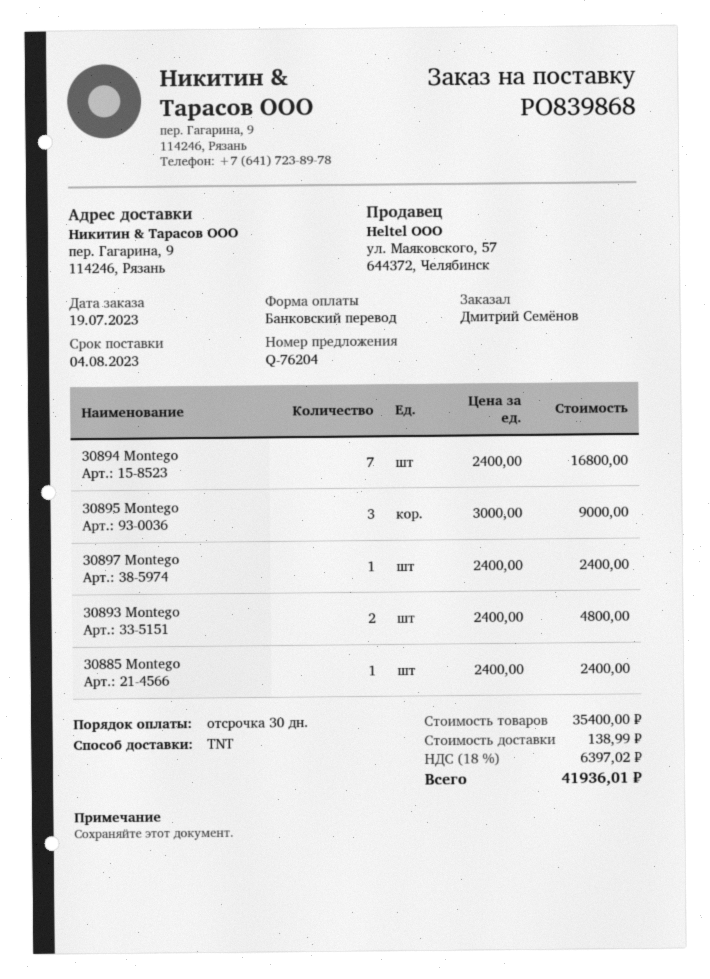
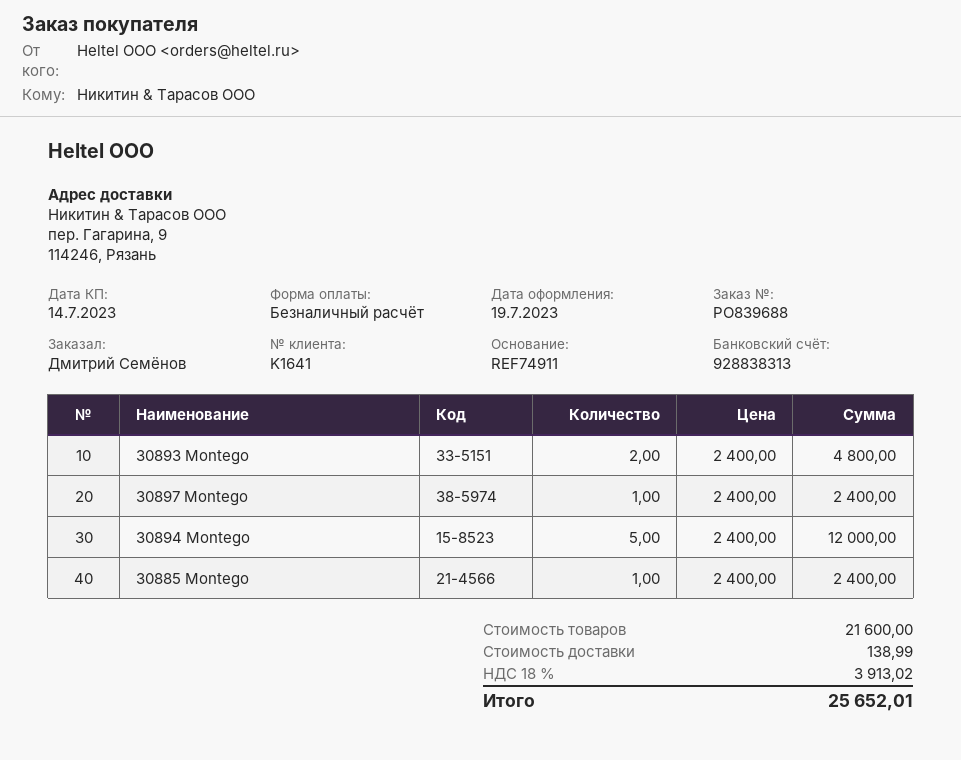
order number: PO839868 -> PO839688
30894 Montego: 7 x 2400.00 = 16800.00 -> 5 x 2400.00 = 12000.00
30895 Montego: 3 x 3000.00 = 9000.00 -> none
subtotal: 35400.00 -> 21600.00
tax: 18% = 6397.02 -> 18% = 3913.02
total: 41936.01 -> 25652.01

